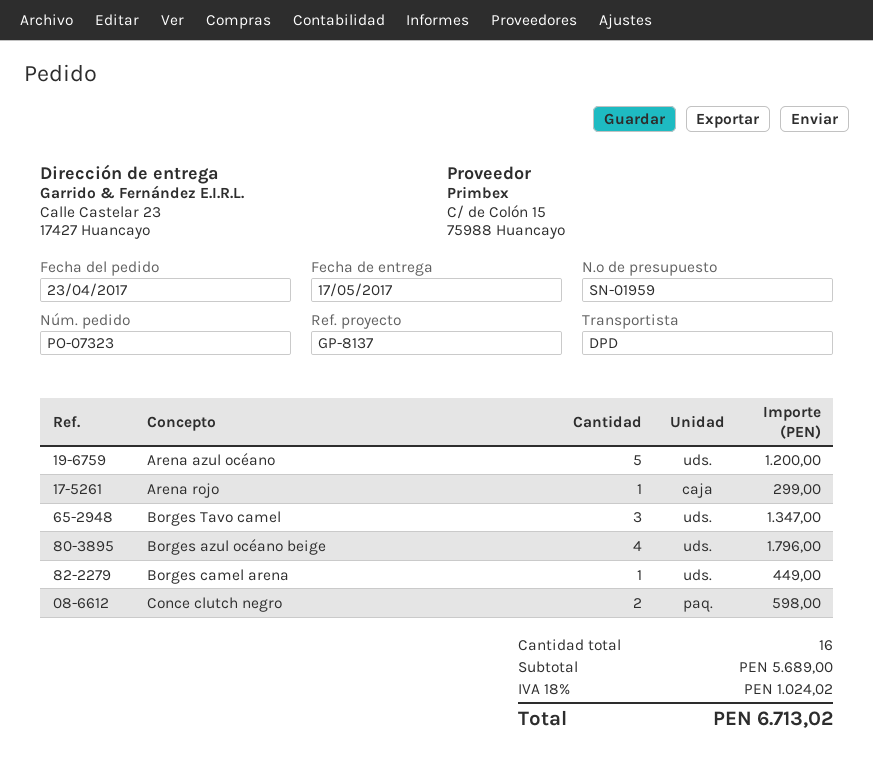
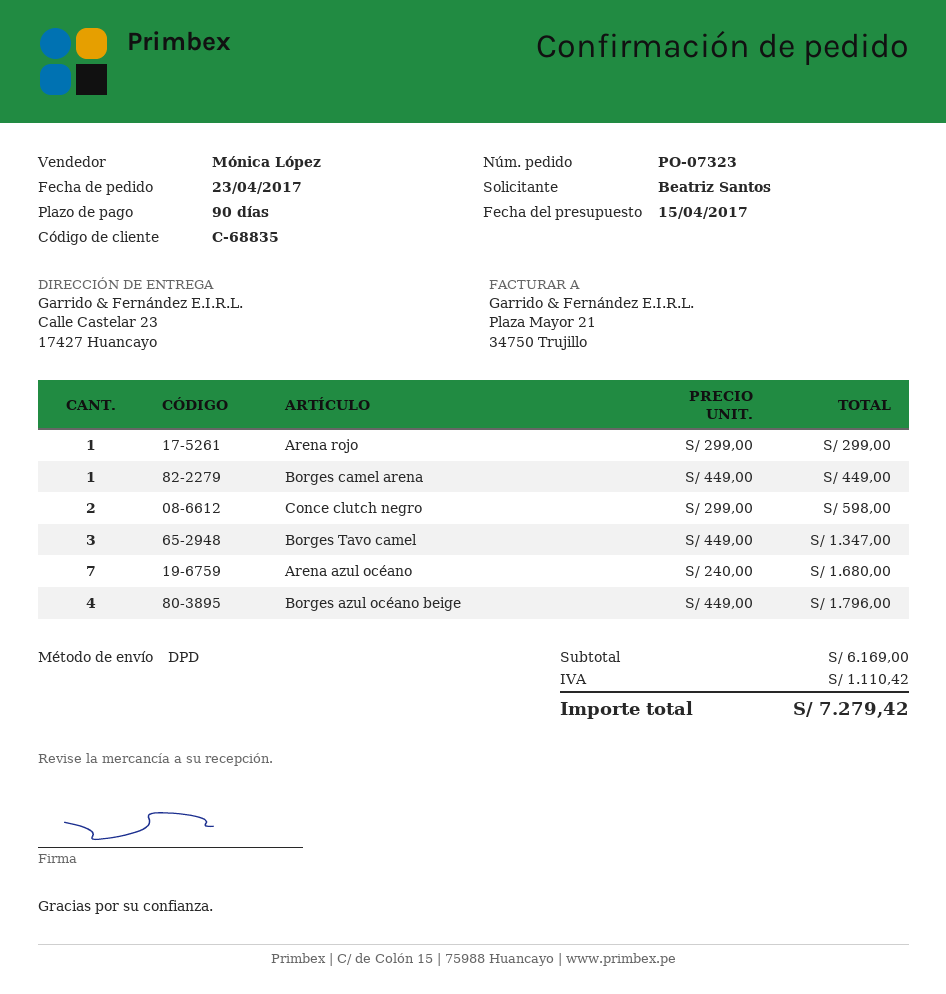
Arena azul océano: 5 for 1200.00 -> 7 for 1680.00
subtotal: 5689.00 -> 6169.00
tax: 1024.02 -> 1110.42
total: 6713.02 -> 7279.42

